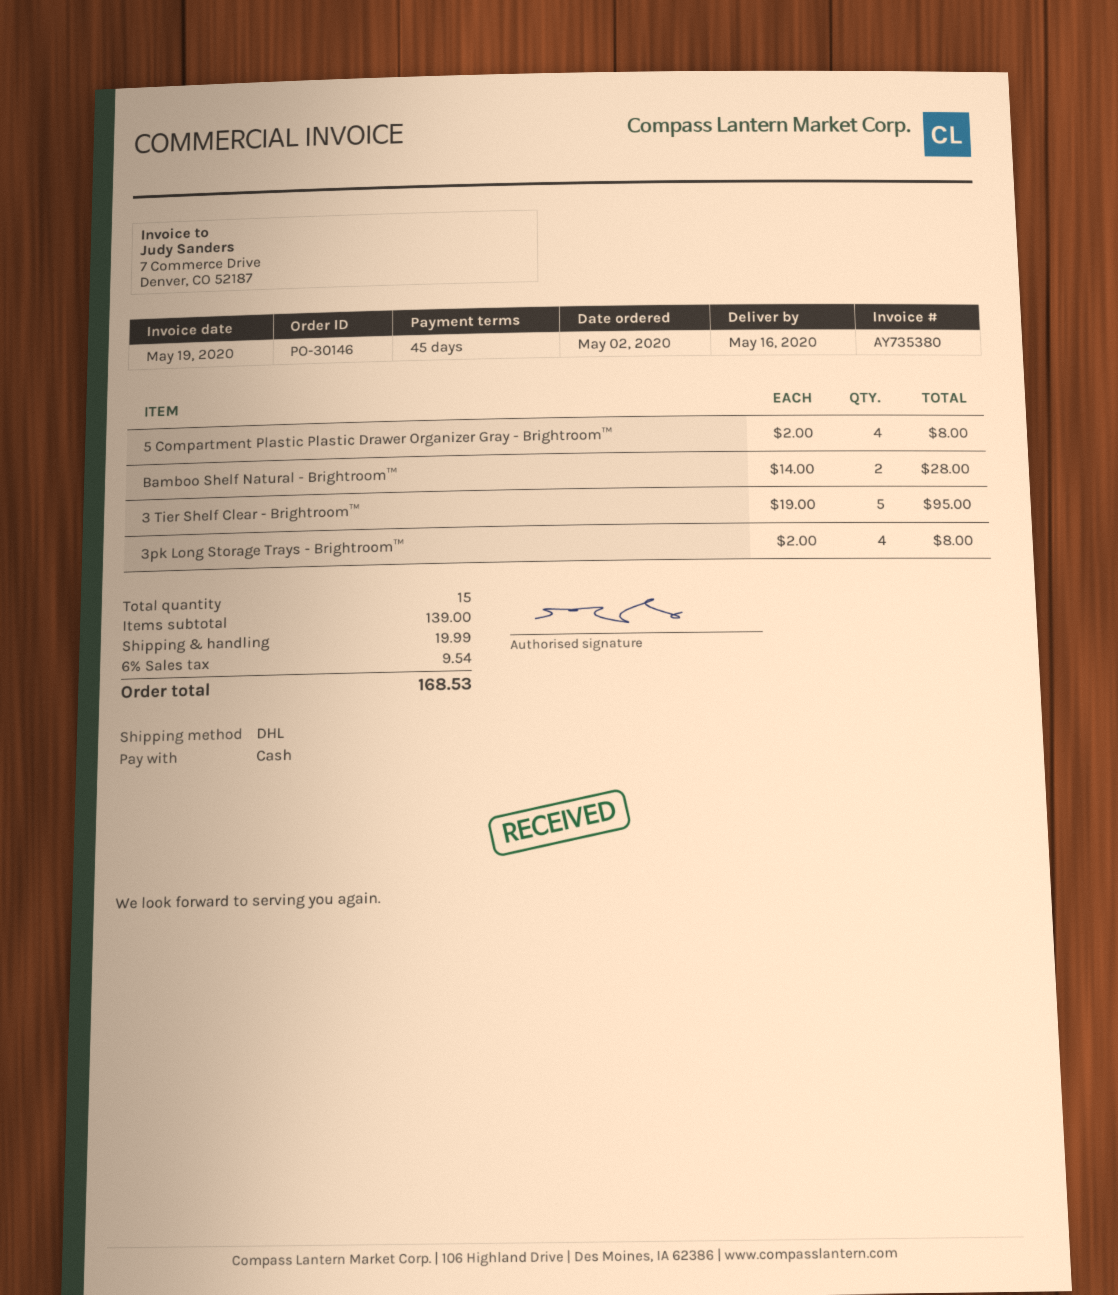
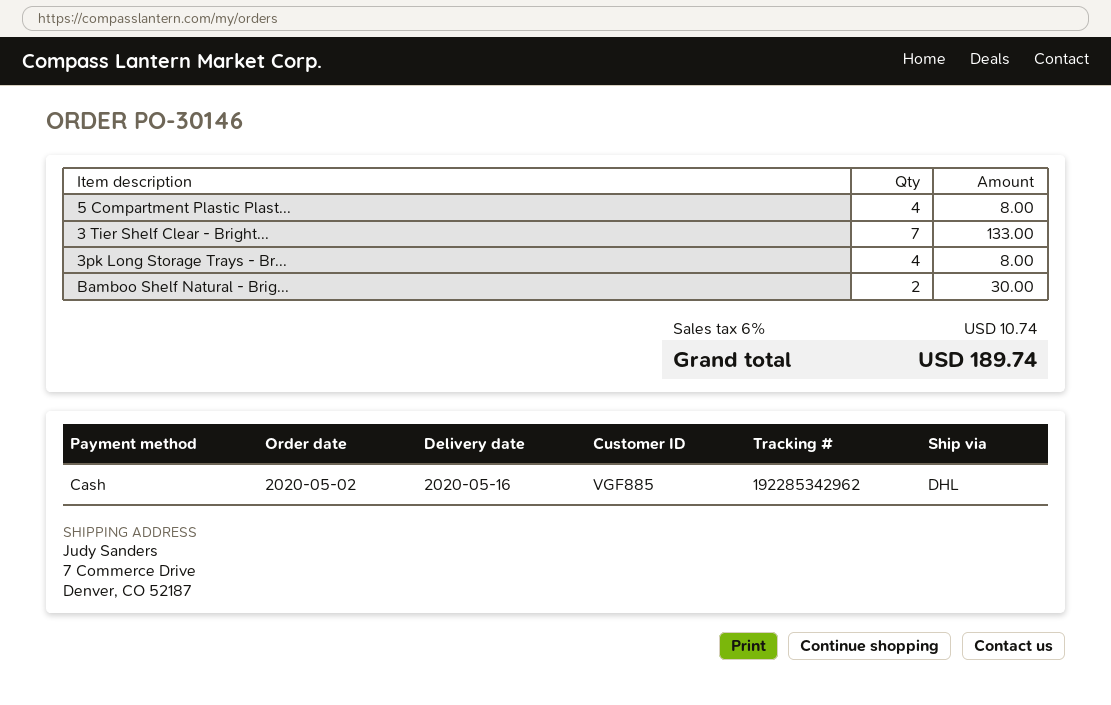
Bamboo Shelf Natural - Brightroom™: 2 for 28.00 -> 2 for 30.00
3 Tier Shelf Clear - Brightroom™: 5 for 95.00 -> 7 for 133.00
shipping: 19.99 -> none
tax: 6% = 9.54 -> 6% = 10.74
total: 168.53 -> 189.74

